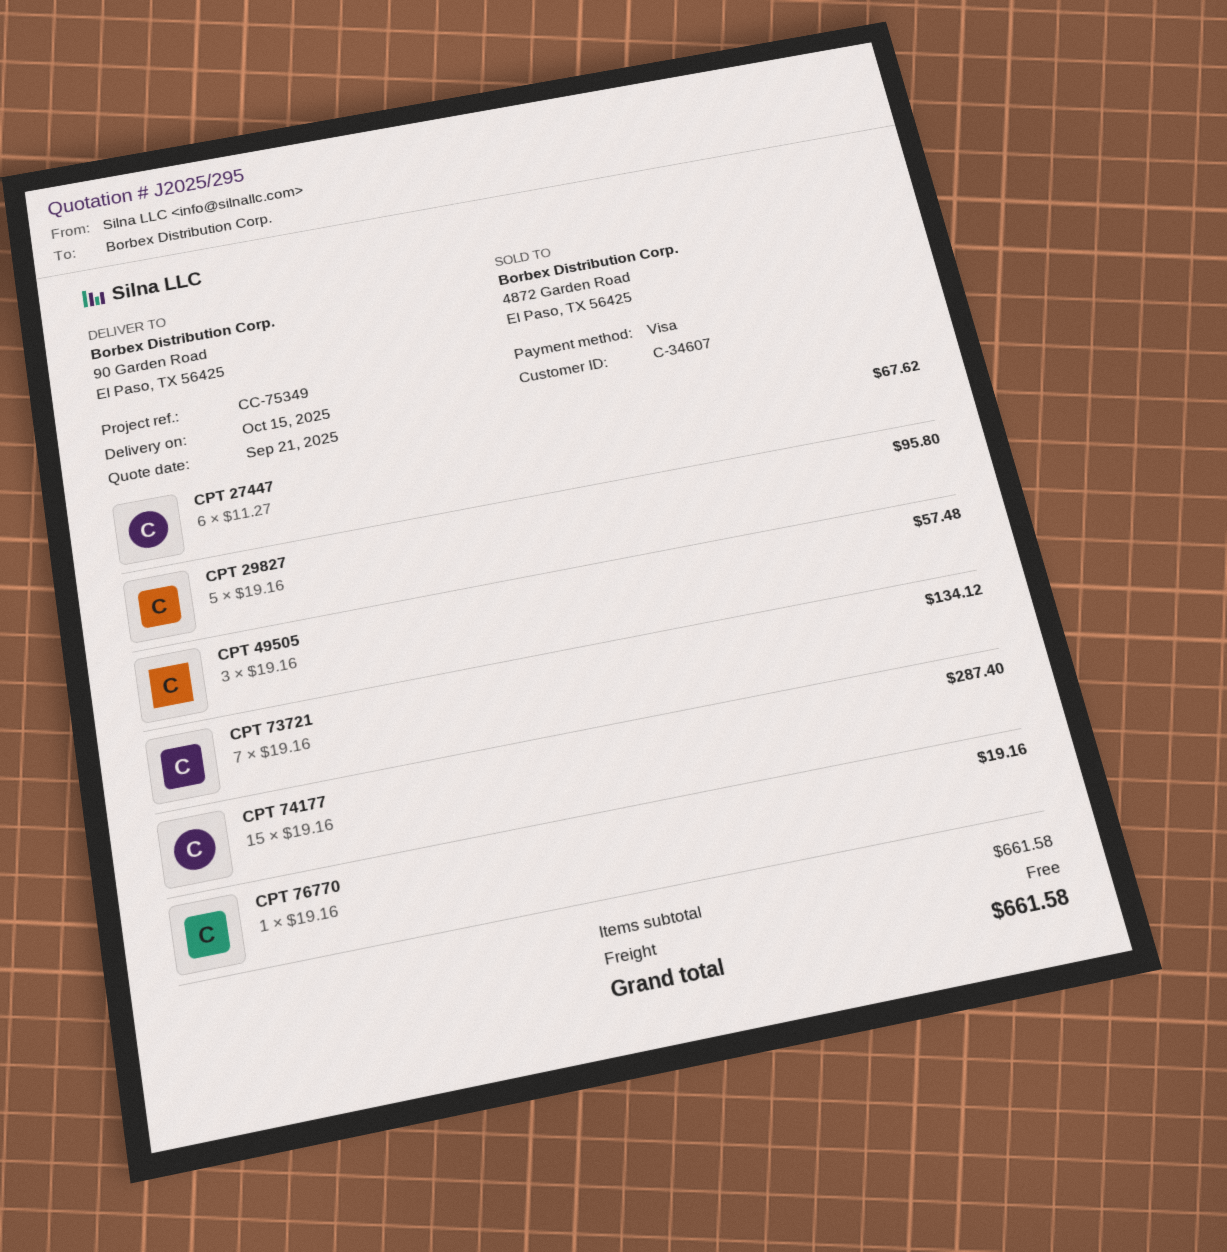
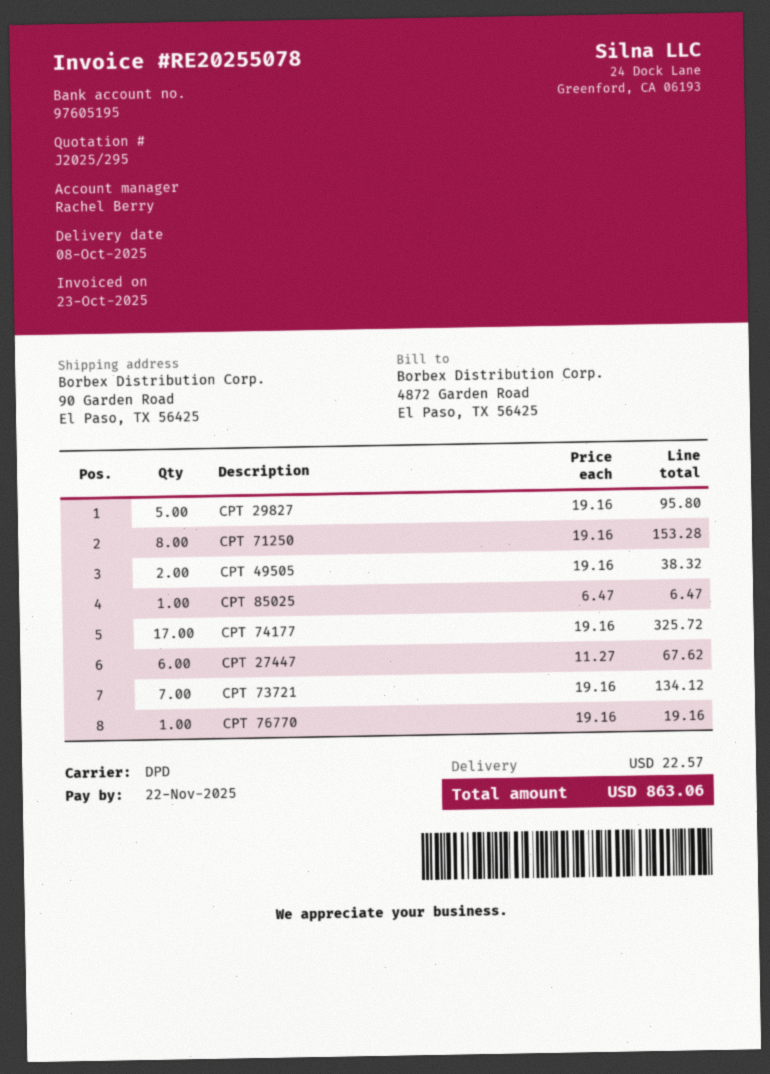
delivery date: 2025-10-15 -> 2025-10-08
CPT 49505: 3 x 19.16 = 57.48 -> 2 x 19.16 = 38.32
CPT 74177: 15 x 19.16 = 287.40 -> 17 x 19.16 = 325.72
CPT 71250: none -> 8 x 19.16 = 153.28
CPT 85025: none -> 1 x 6.47 = 6.47
shipping: 0.00 -> 22.57
total: 661.58 -> 863.06

